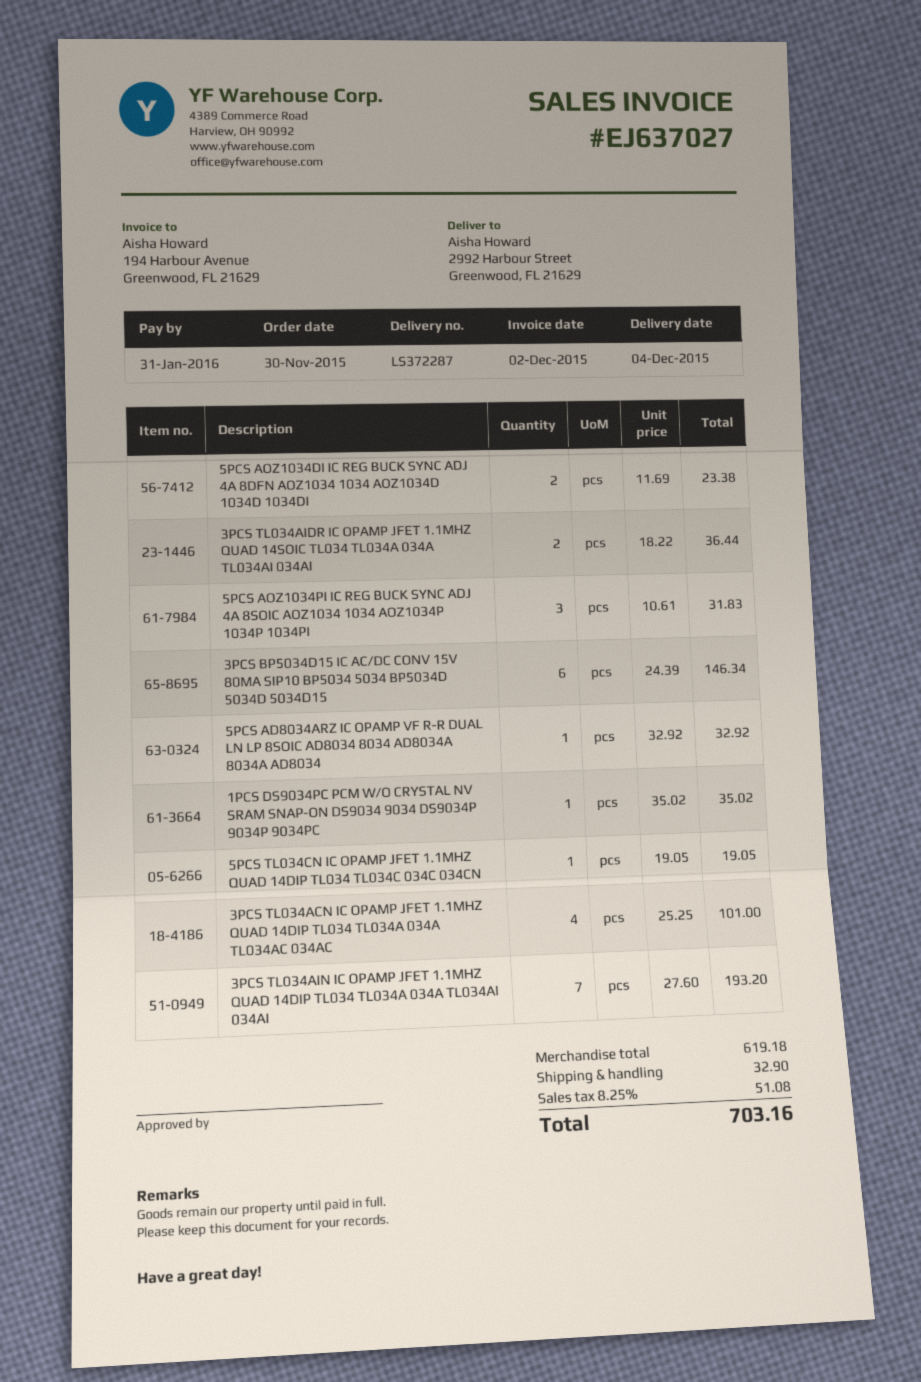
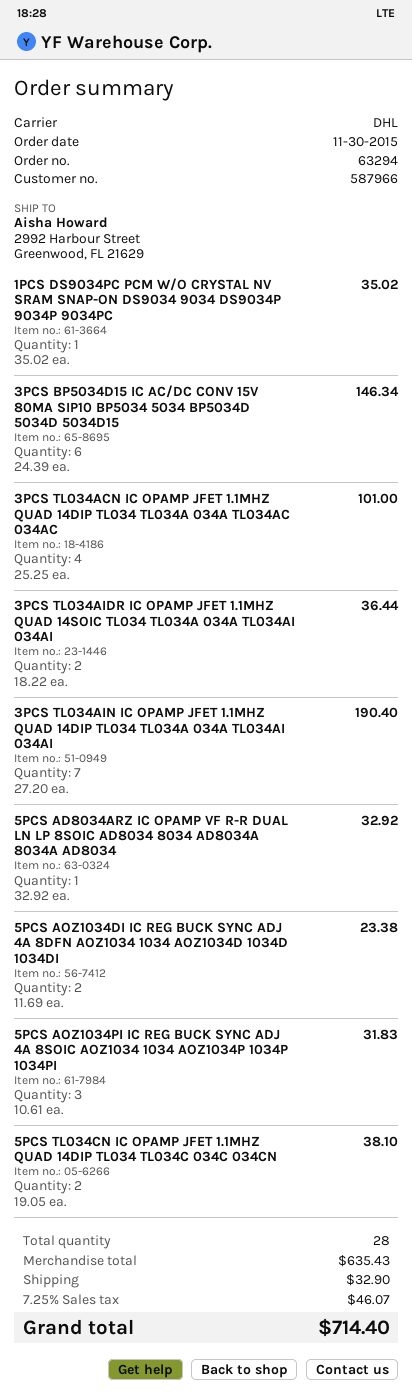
5PCS TL034CN IC OPAMP JFET 1.1MHZ QUAD 14DIP TL034 TL034C 034C 034CN: 1 x 19.05 = 19.05 -> 2 x 19.05 = 38.10
3PCS TL034AIN IC OPAMP JFET 1.1MHZ QUAD 14DIP TL034 TL034A 034A TL034AI 034AI: 7 x 27.60 = 193.20 -> 7 x 27.20 = 190.40
subtotal: 619.18 -> 635.43
tax: 8.25% = 51.08 -> 7.25% = 46.07
total: 703.16 -> 714.40

